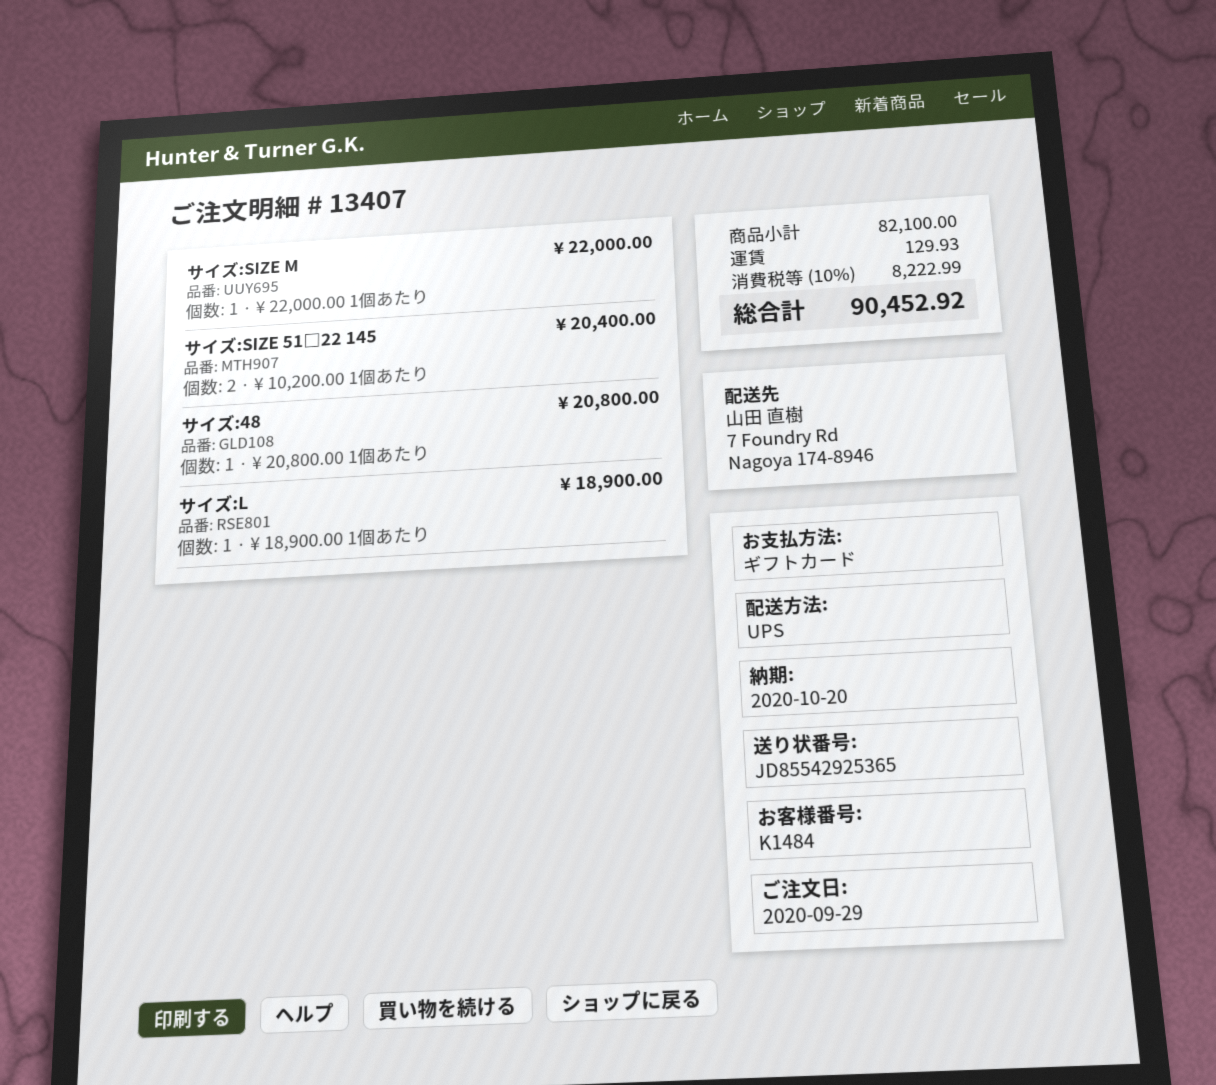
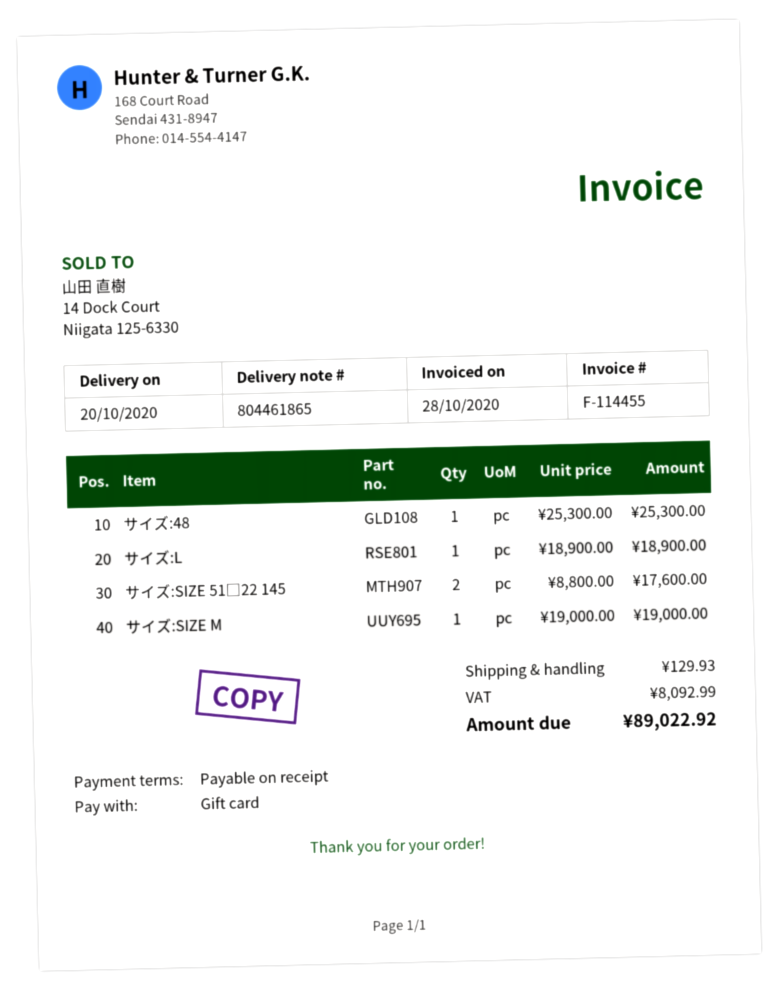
サイズ:SIZE M: 1 x 22000.00 = 22000.00 -> 1 x 19000.00 = 19000.00
サイズ:SIZE 51□22 145: 2 x 10200.00 = 20400.00 -> 2 x 8800.00 = 17600.00
サイズ:48: 1 x 20800.00 = 20800.00 -> 1 x 25300.00 = 25300.00
tax: 8222.99 -> 8092.99
total: 90452.92 -> 89022.92

